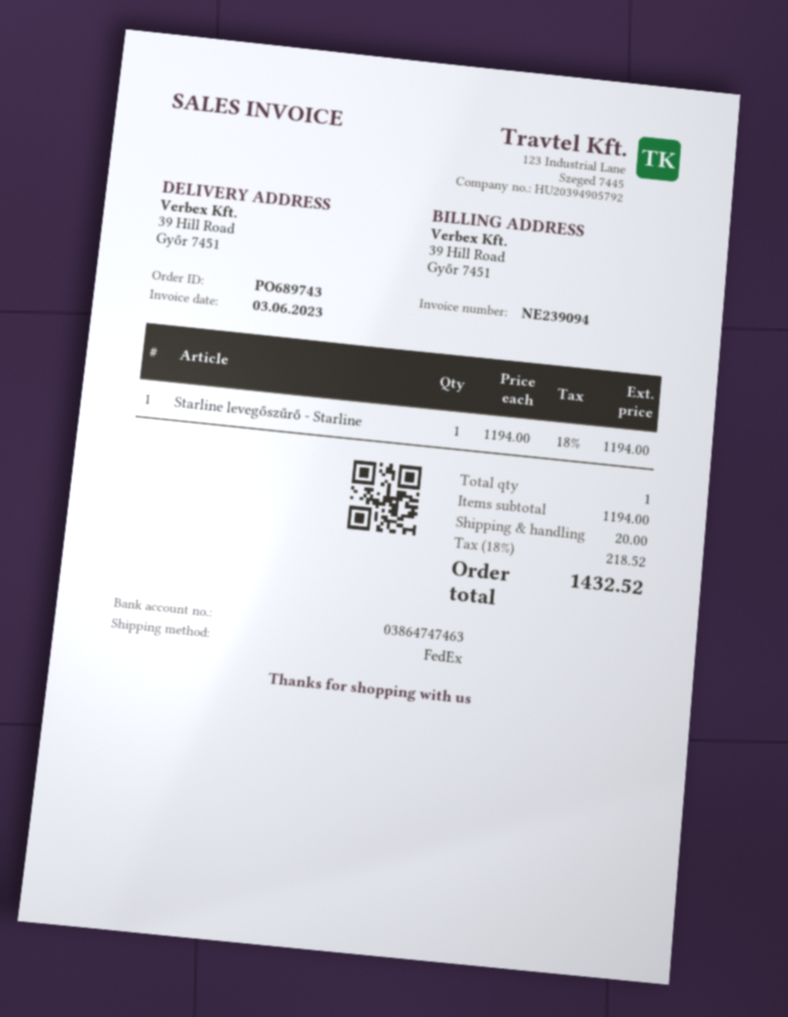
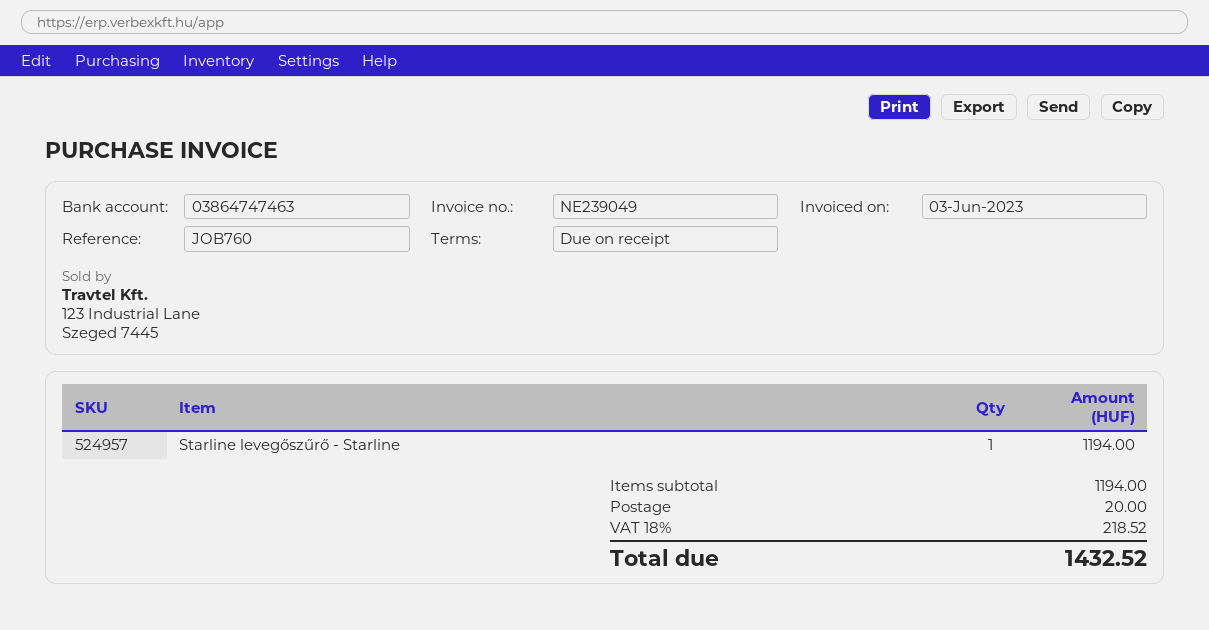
invoice number: NE239094 -> NE239049

